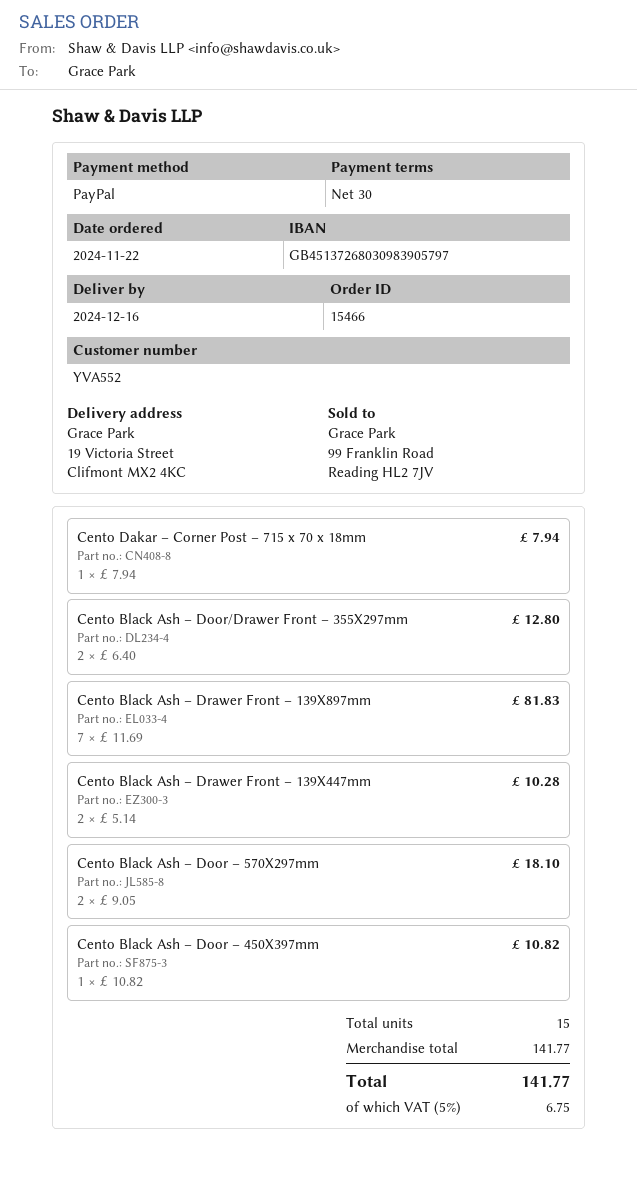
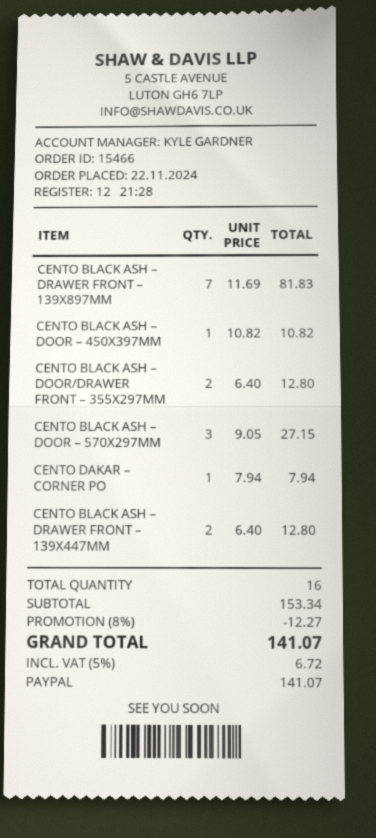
Cento Black Ash – Drawer Front – 139X447mm: 2 x 5.14 = 10.28 -> 2 x 6.40 = 12.80
Cento Black Ash – Door – 570X297mm: 2 x 9.05 = 18.10 -> 3 x 9.05 = 27.15
total quantity: 15 -> 16
subtotal: 141.77 -> 153.34
discount: none -> 8% = 12.27
tax: 5% = 6.75 -> 5% = 6.72
total: 141.77 -> 141.07

